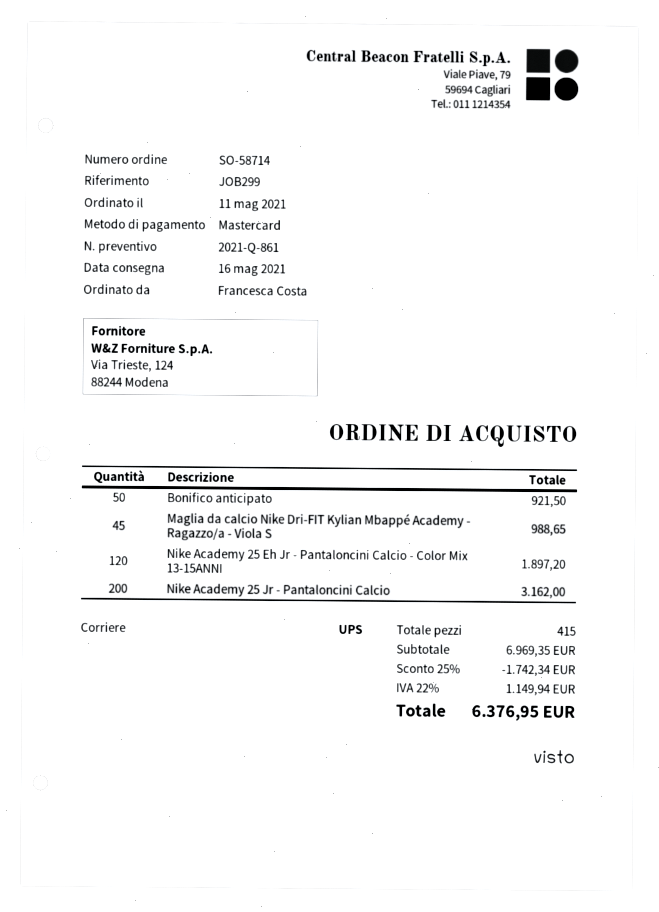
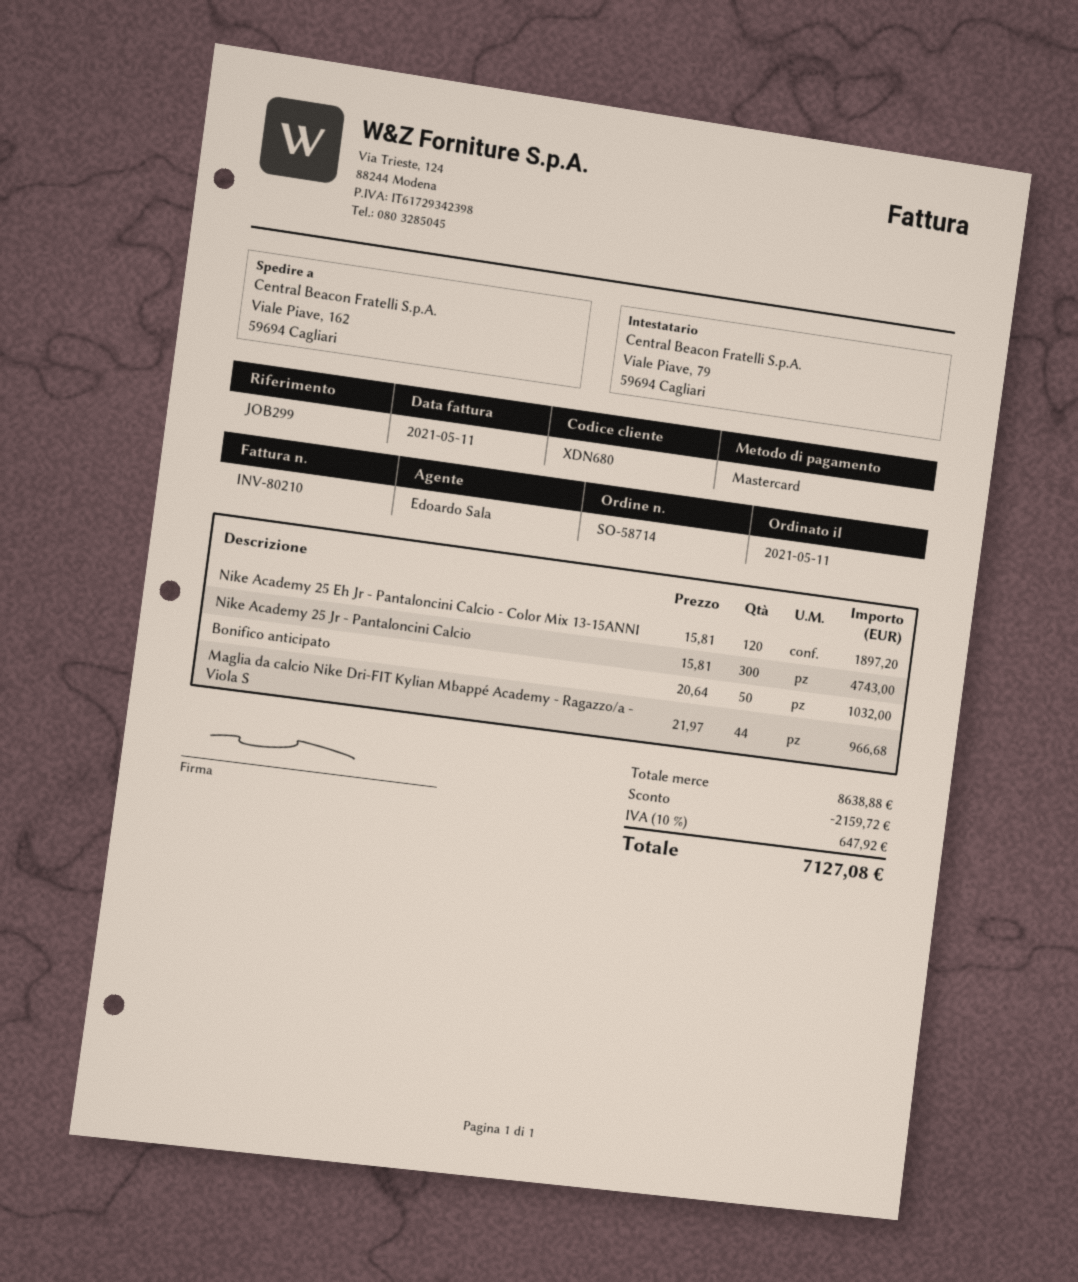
Bonifico anticipato: 50 for 921.50 -> 50 for 1032.00
Maglia da calcio Nike Dri-FIT Kylian Mbappé Academy - Ragazzo/a - Viola S: 45 for 988.65 -> 44 for 966.68
Nike Academy 25 Jr - Pantaloncini Calcio: 200 for 3162.00 -> 300 for 4743.00
subtotal: 6969.35 -> 8638.88
discount: 1742.34 -> 2159.72
tax: 22% = 1149.94 -> 10% = 647.92
total: 6376.95 -> 7127.08

